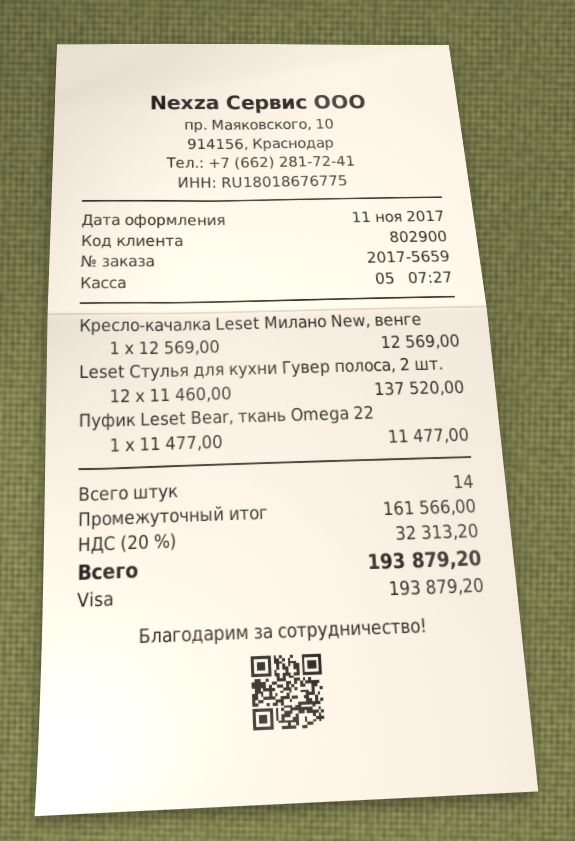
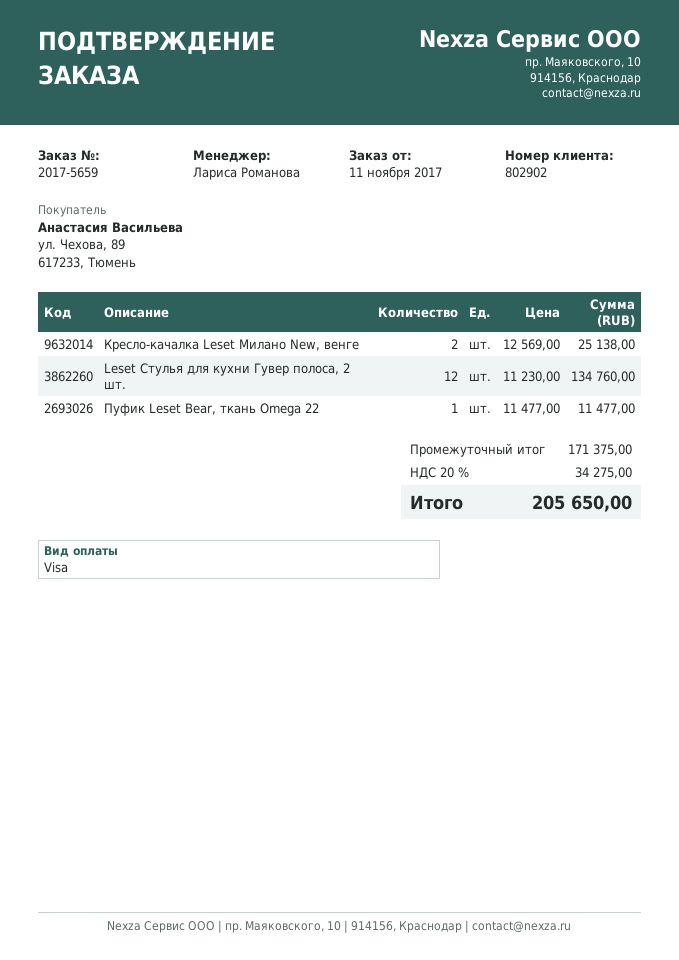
customer number: 802900 -> 802902
Кресло-качалка Leset Милано New, венге: 1 x 12569.00 = 12569.00 -> 2 x 12569.00 = 25138.00
Leset Стулья для кухни Гувер полоса, 2 шт.: 12 x 11460.00 = 137520.00 -> 12 x 11230.00 = 134760.00
subtotal: 161566.00 -> 171375.00
tax: 20% = 32313.20 -> 20% = 34275.00
total: 193879.20 -> 205650.00

